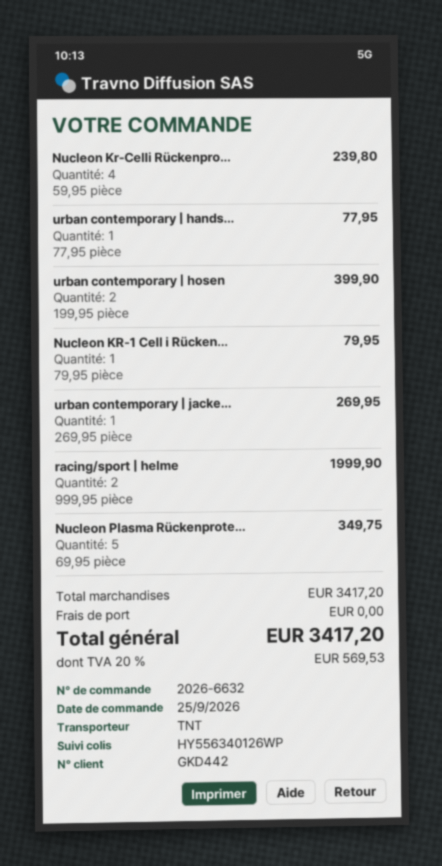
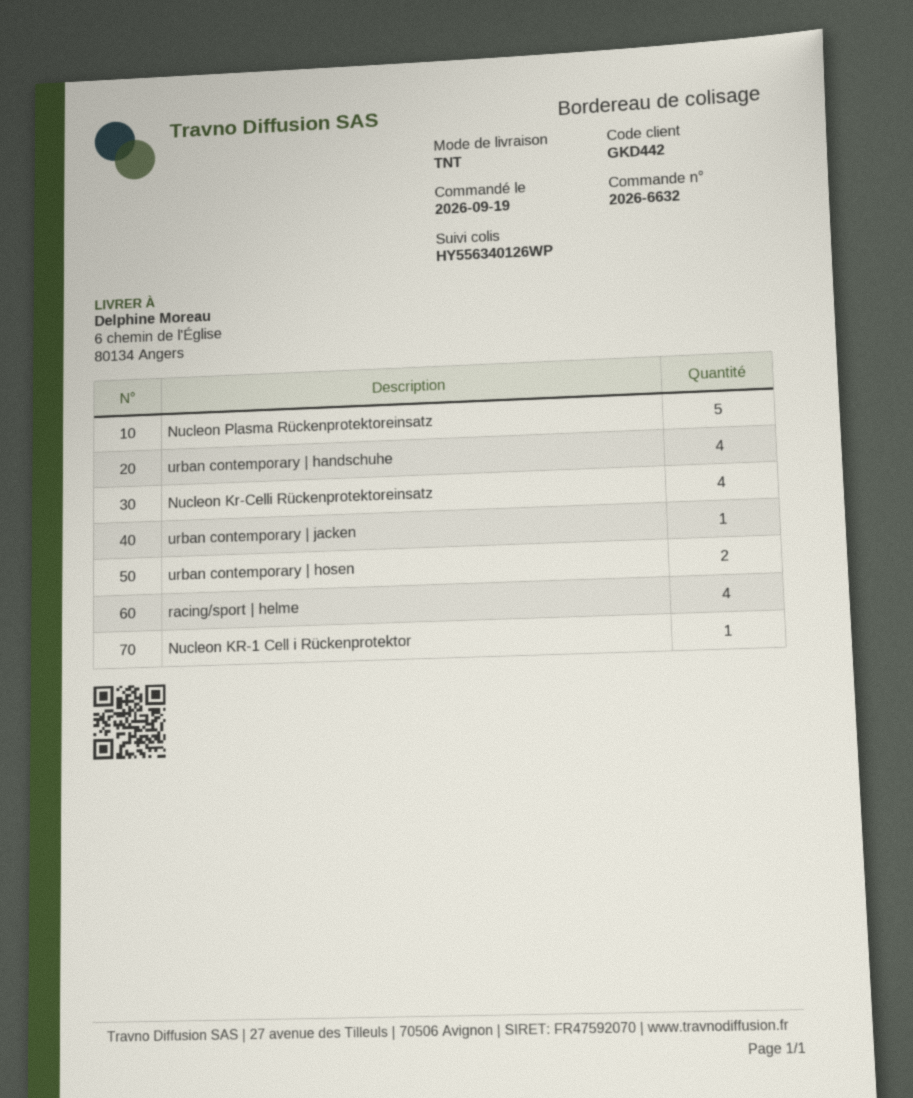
order date: 2026-09-25 -> 2026-09-19
urban contemporary | hands...: 1 -> 4
racing/sport | helme: 2 -> 4

